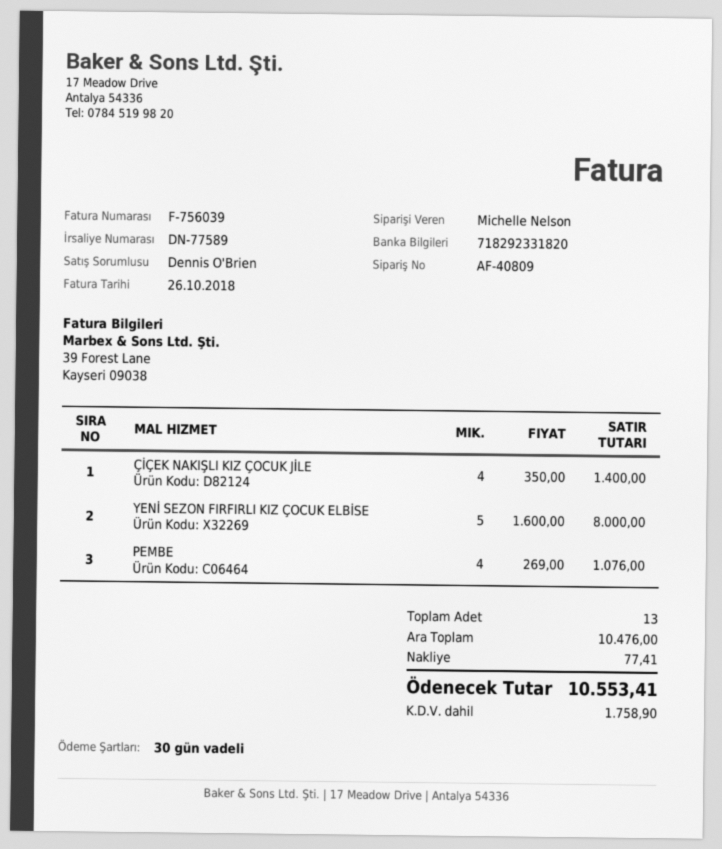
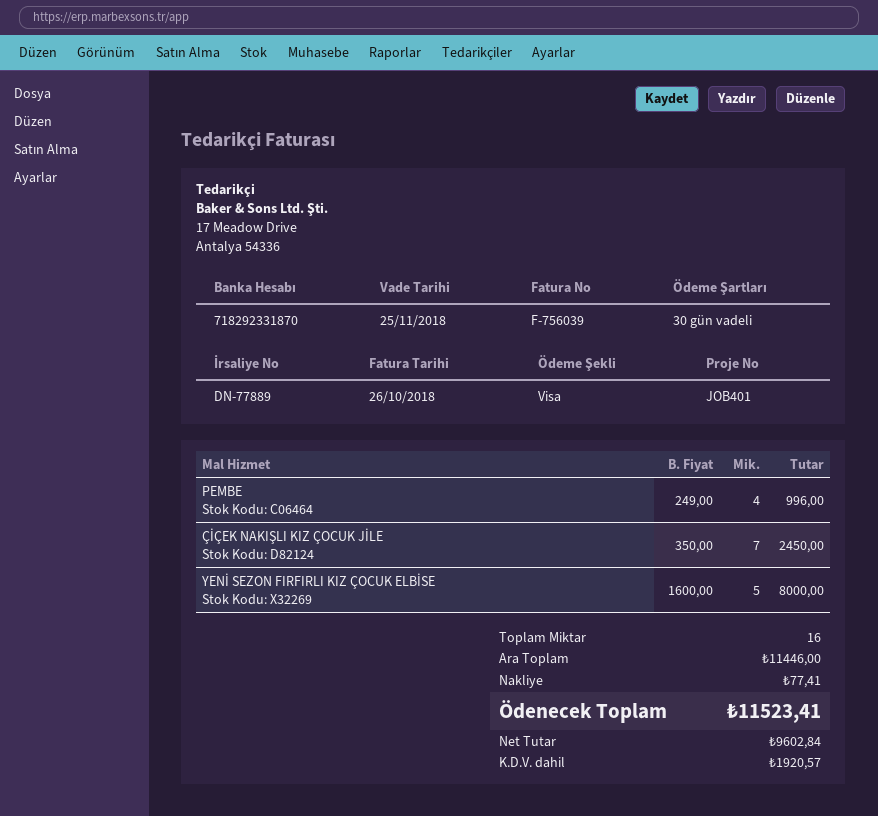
delivery note number: DN-77589 -> DN-77889
bank account: 718292331820 -> 718292331870
ÇİÇEK NAKIŞLI KIZ ÇOCUK JİLE: 4 x 350.00 = 1400.00 -> 7 x 350.00 = 2450.00
PEMBE: 4 x 269.00 = 1076.00 -> 4 x 249.00 = 996.00
total quantity: 13 -> 16
subtotal: 10476.00 -> 11446.00
tax: 1758.90 -> 1920.57
total: 10553.41 -> 11523.41

